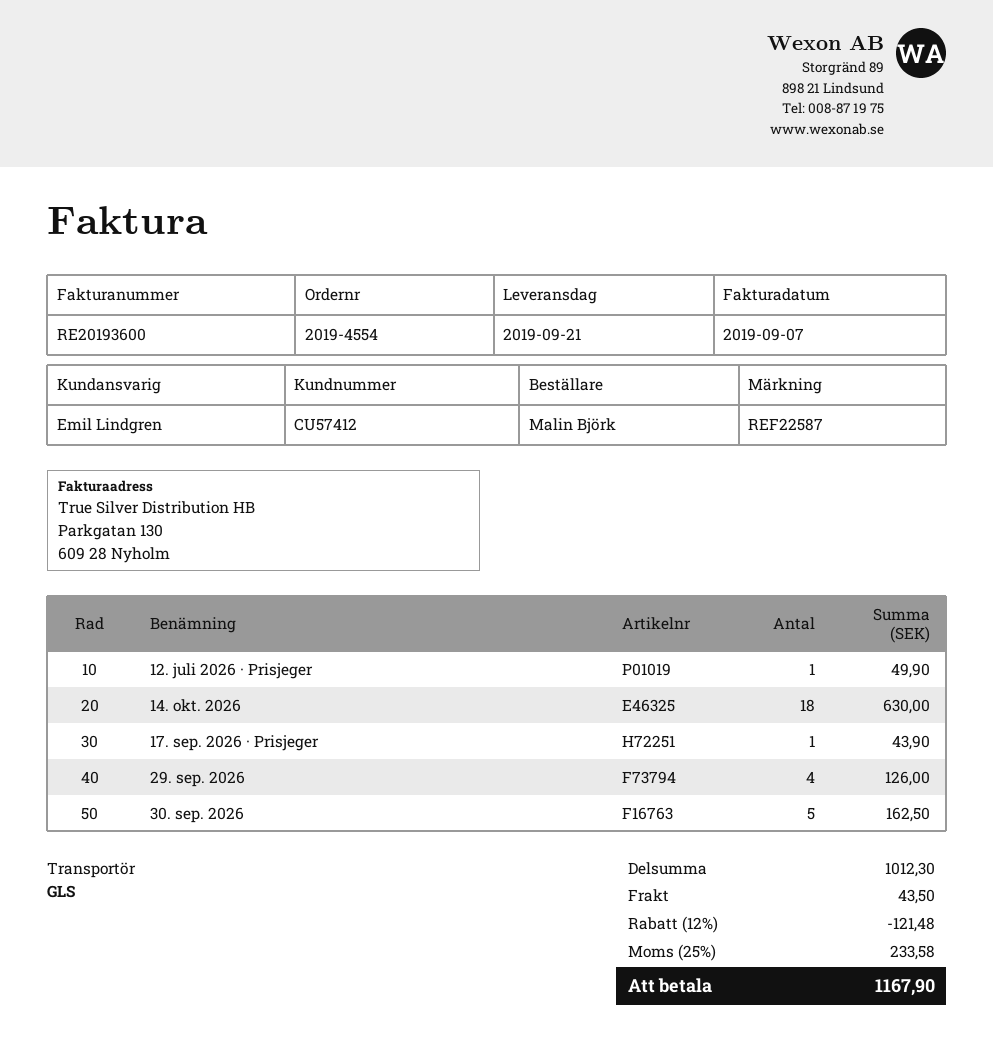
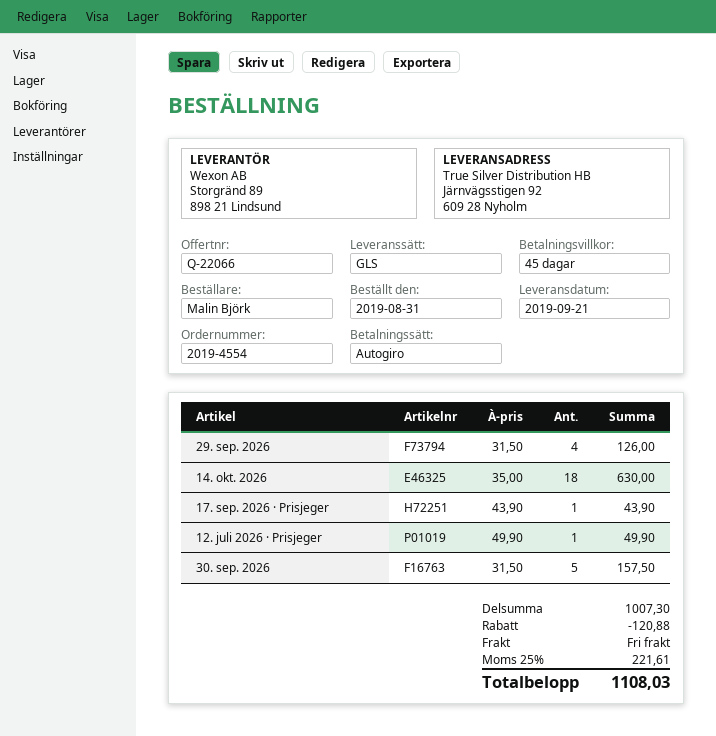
30. sep. 2026: 5 for 162.50 -> 5 for 157.50
subtotal: 1012.30 -> 1007.30
discount: 121.48 -> 120.88
shipping: 43.50 -> 0.00
tax: 25% = 233.58 -> 25% = 221.61
total: 1167.90 -> 1108.03

